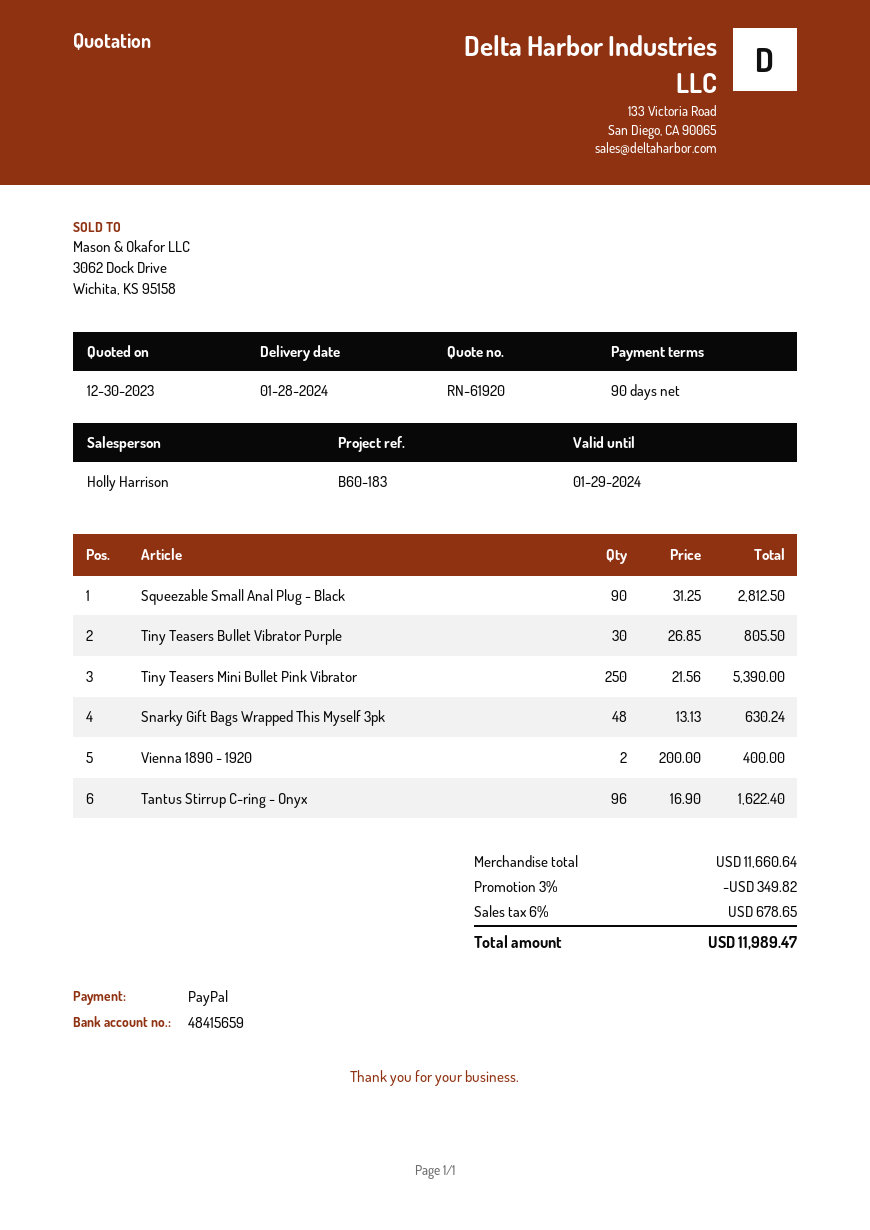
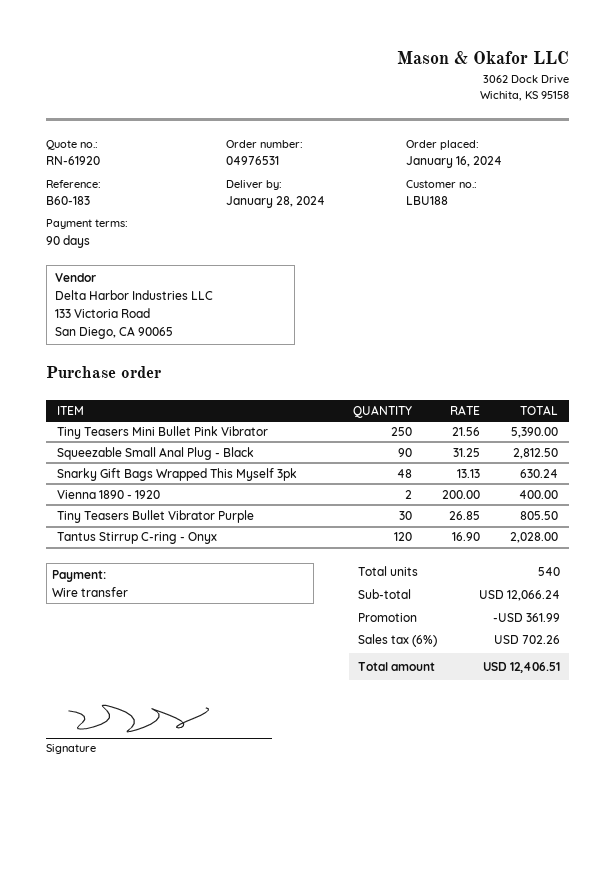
payment method: PayPal -> bank transfer
Tantus Stirrup C-ring - Onyx: 96 x 16.90 = 1622.40 -> 120 x 16.90 = 2028.00
subtotal: 11660.64 -> 12066.24
discount: 349.82 -> 361.99
tax: 6% = 678.65 -> 6% = 702.26
total: 11989.47 -> 12406.51

